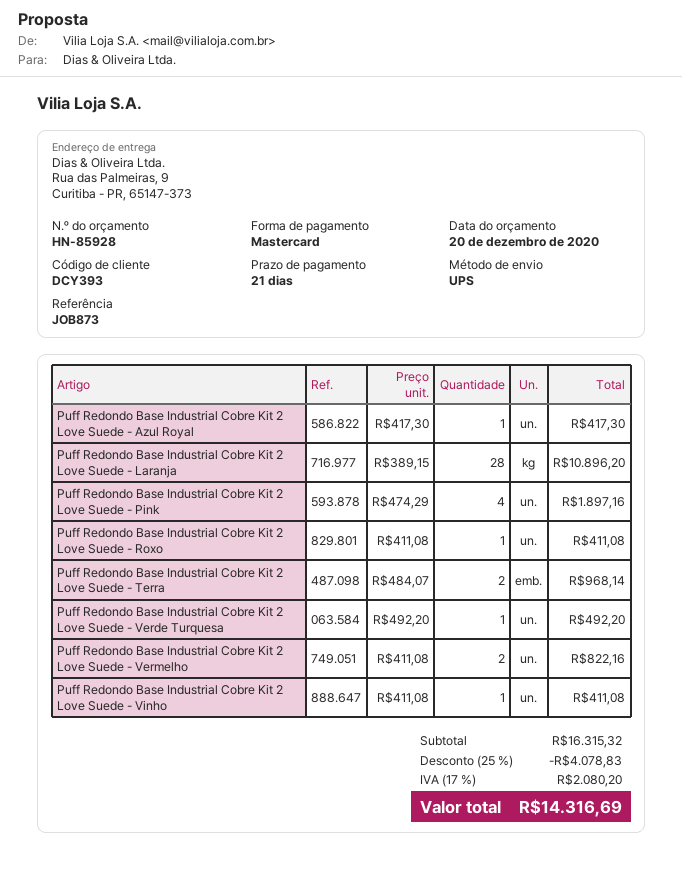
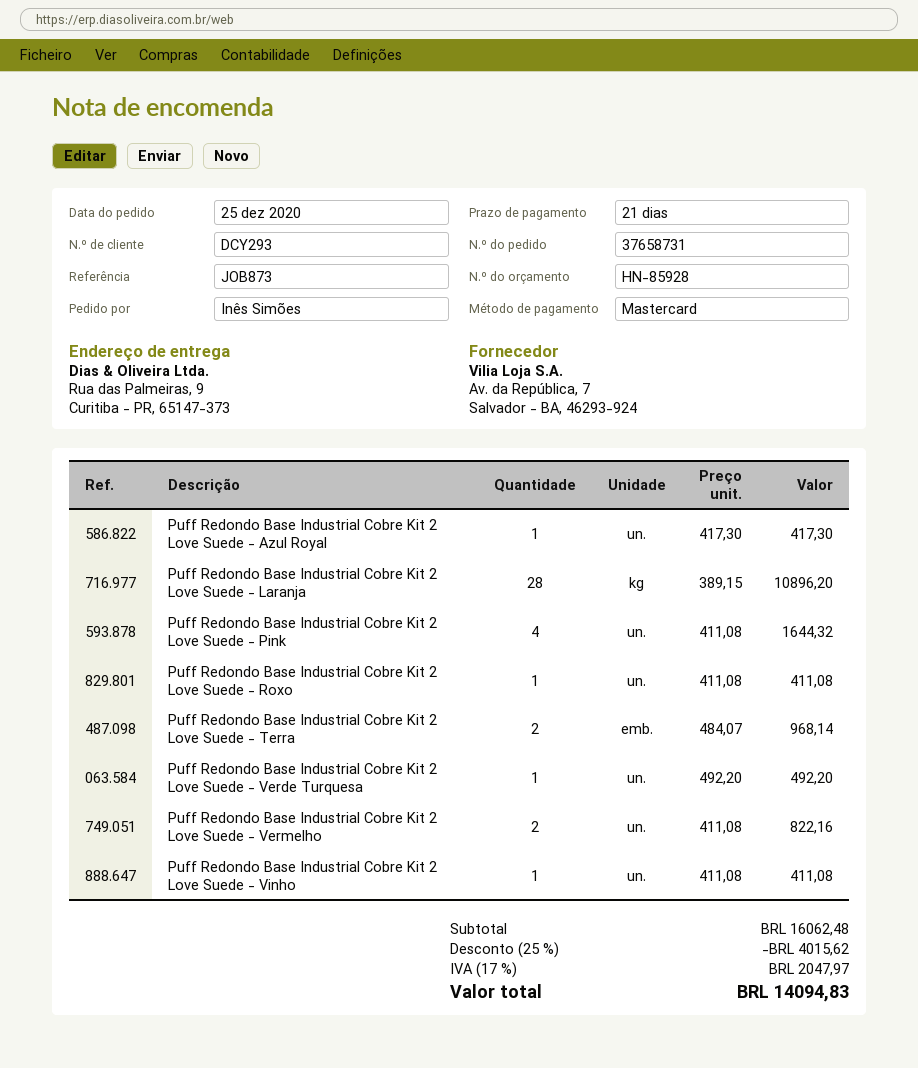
customer number: DCY393 -> DCY293
Puff Redondo Base Industrial Cobre Kit 2 Love Suede - Pink: 4 x 474.29 = 1897.16 -> 4 x 411.08 = 1644.32
subtotal: 16315.32 -> 16062.48
discount: 25% = 4078.83 -> 25% = 4015.62
tax: 17% = 2080.20 -> 17% = 2047.97
total: 14316.69 -> 14094.83

